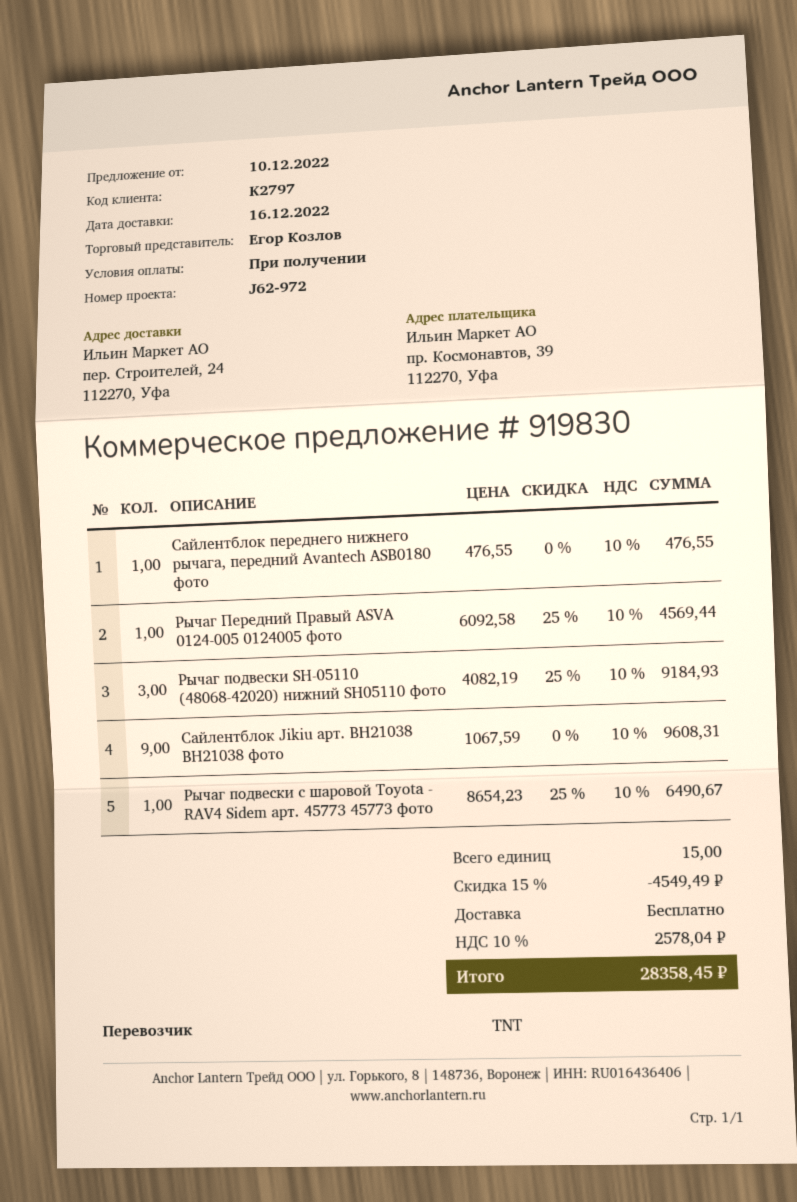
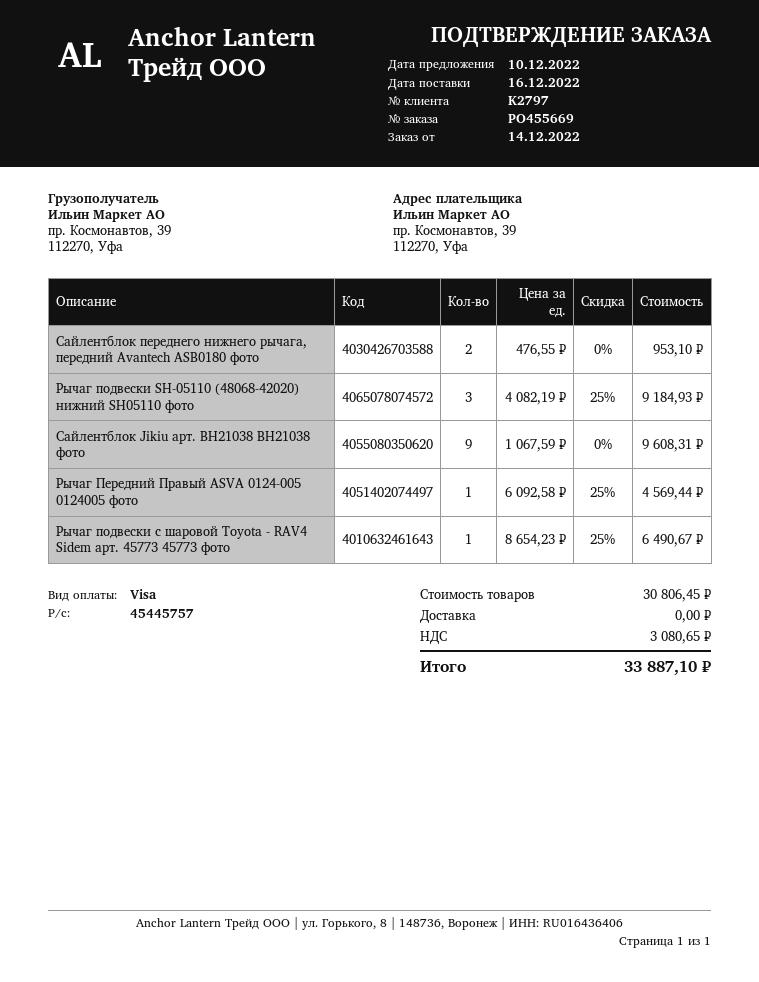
ship to: пер. Строителей, 24, 112270, Уфа -> пр. Космонавтов, 39, 112270, Уфа
Сайлентблок переднего нижнего рычага, передний Avantech ASB0180 фото: 1 x 476.55 = 476.55 -> 2 x 476.55 = 953.10
discount: 15% = 4549.49 -> none
tax: 2578.04 -> 3080.65
total: 28358.45 -> 33887.10

